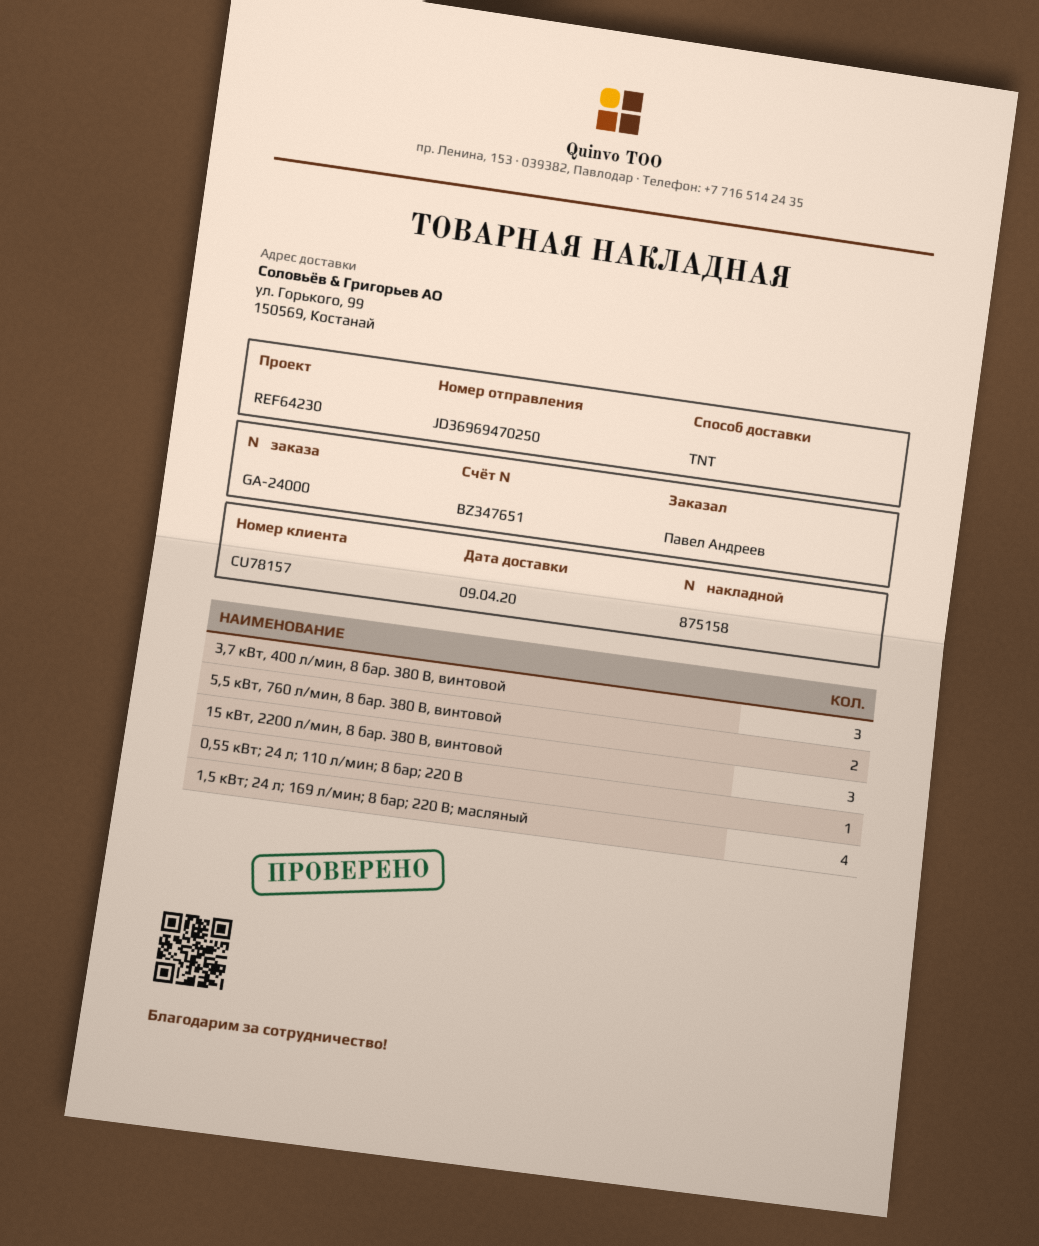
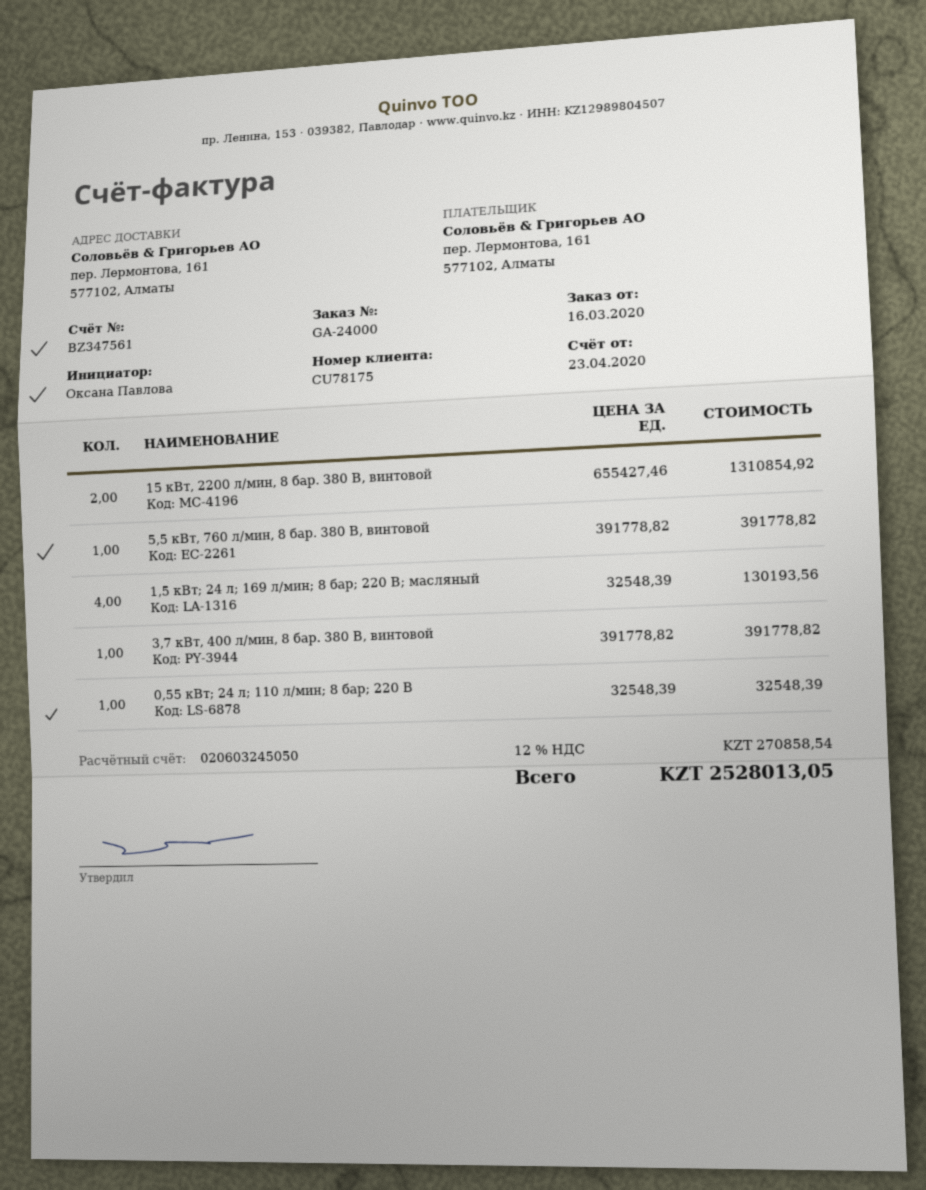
invoice number: BZ347651 -> BZ347561
customer number: CU78157 -> CU78175
ordered by: Павел Андреев -> Оксана Павлова
ship to: ул. Горького, 99, 150569, Костанай -> пер. Лермонтова, 161, 577102, Алматы
3,7 кВт, 400 л/мин, 8 бар. 380 В, винтовой: 3 -> 1
5,5 кВт, 760 л/мин, 8 бар. 380 В, винтовой: 2 -> 1
15 кВт, 2200 л/мин, 8 бар. 380 В, винтовой: 3 -> 2

